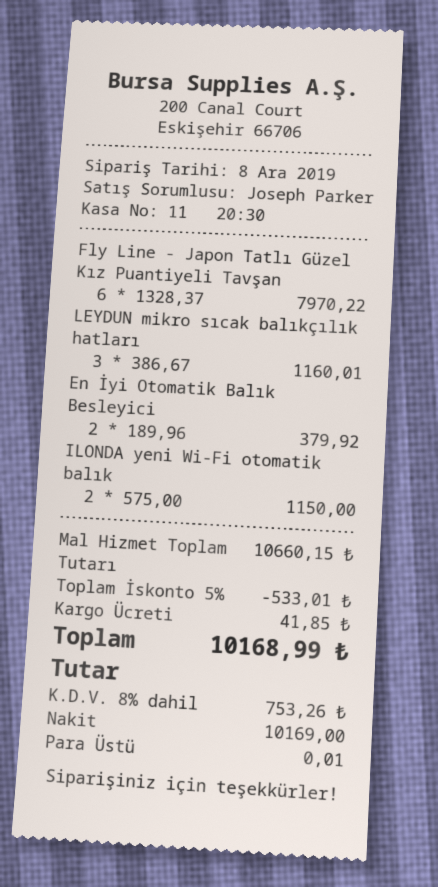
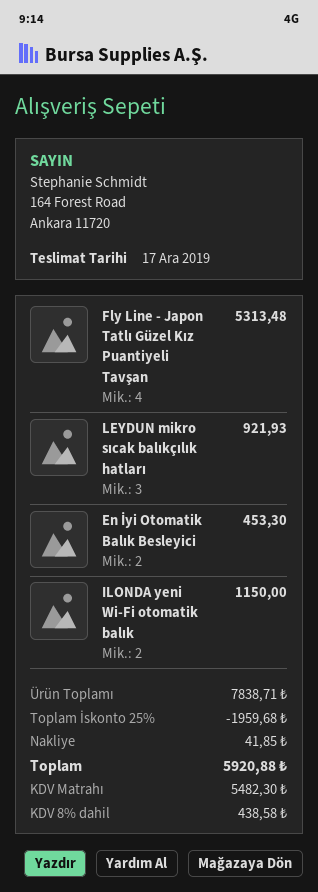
Fly Line - Japon Tatlı Güzel Kız Puantiyeli Tavşan: 6 for 7970.22 -> 4 for 5313.48
LEYDUN mikro sıcak balıkçılık hatları: 3 for 1160.01 -> 3 for 921.93
En İyi Otomatik Balık Besleyici: 2 for 379.92 -> 2 for 453.30
subtotal: 10660.15 -> 7838.71
discount: 5% = 533.01 -> 25% = 1959.68
tax: 8% = 753.26 -> 8% = 438.58
total: 10168.99 -> 5920.88

